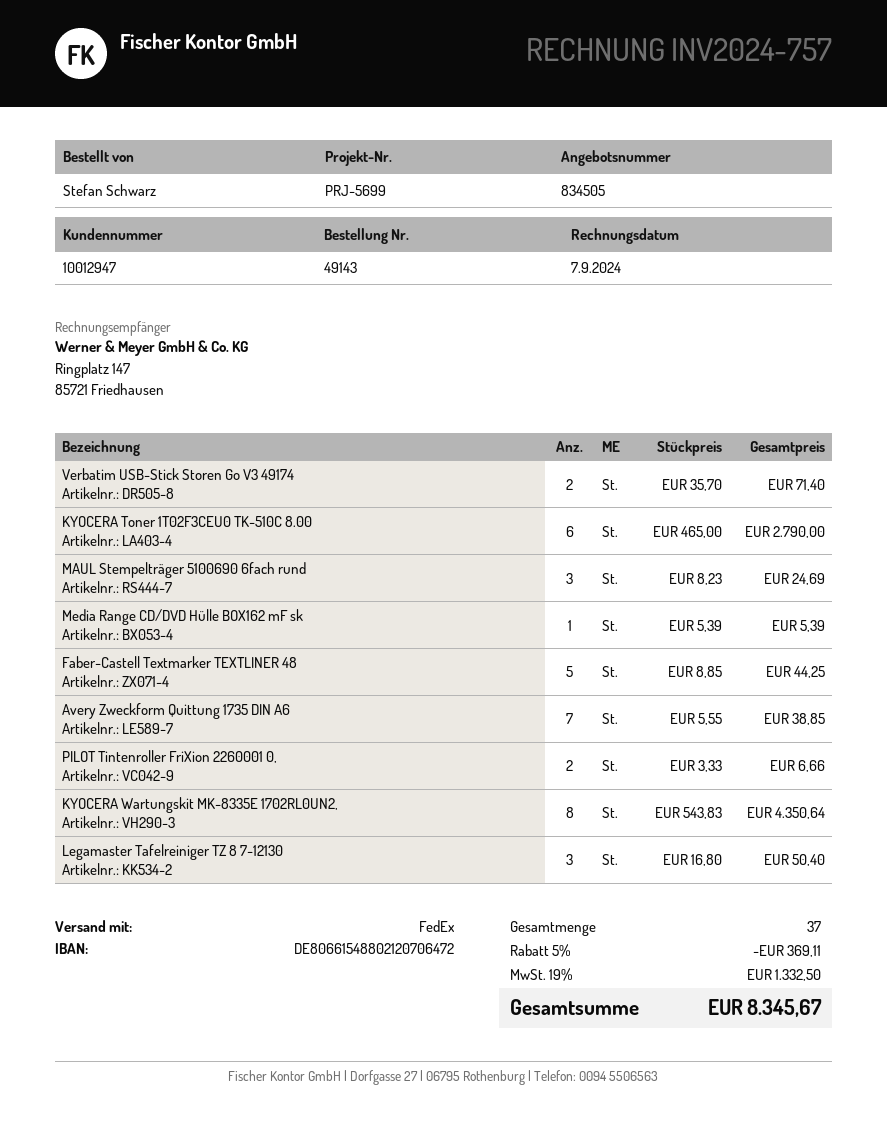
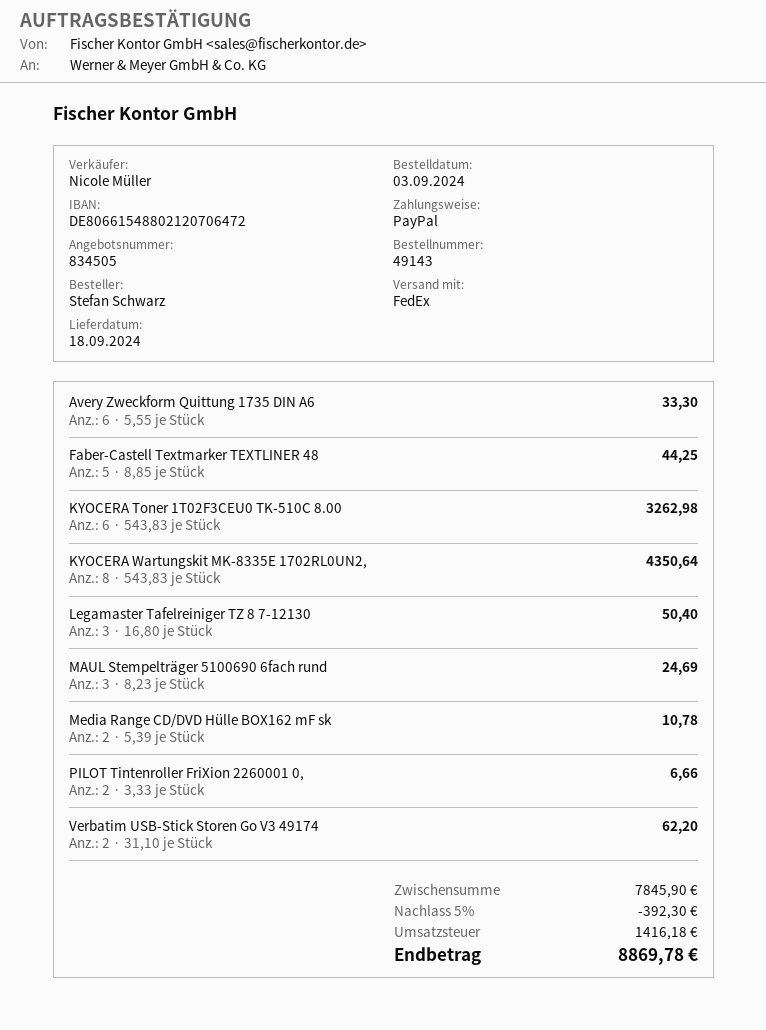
Verbatim USB-Stick Storen Go V3 49174: 2 x 35.70 = 71.40 -> 2 x 31.10 = 62.20
KYOCERA Toner 1T02F3CEU0 TK-510C 8.00: 6 x 465.00 = 2790.00 -> 6 x 543.83 = 3262.98
Media Range CD/DVD Hülle BOX162 mF sk: 1 x 5.39 = 5.39 -> 2 x 5.39 = 10.78
Avery Zweckform Quittung 1735 DIN A6: 7 x 5.55 = 38.85 -> 6 x 5.55 = 33.30
discount: 5% = 369.11 -> 5% = 392.30
tax: 1332.50 -> 1416.18
total: 8345.67 -> 8869.78

